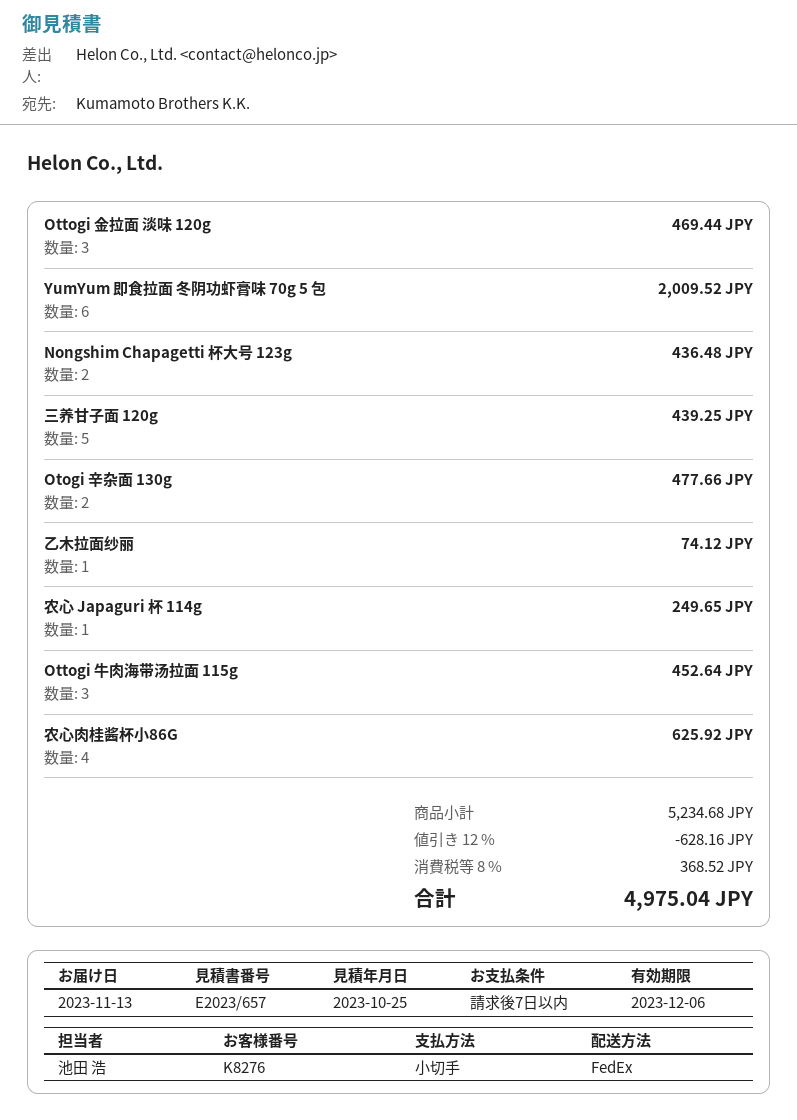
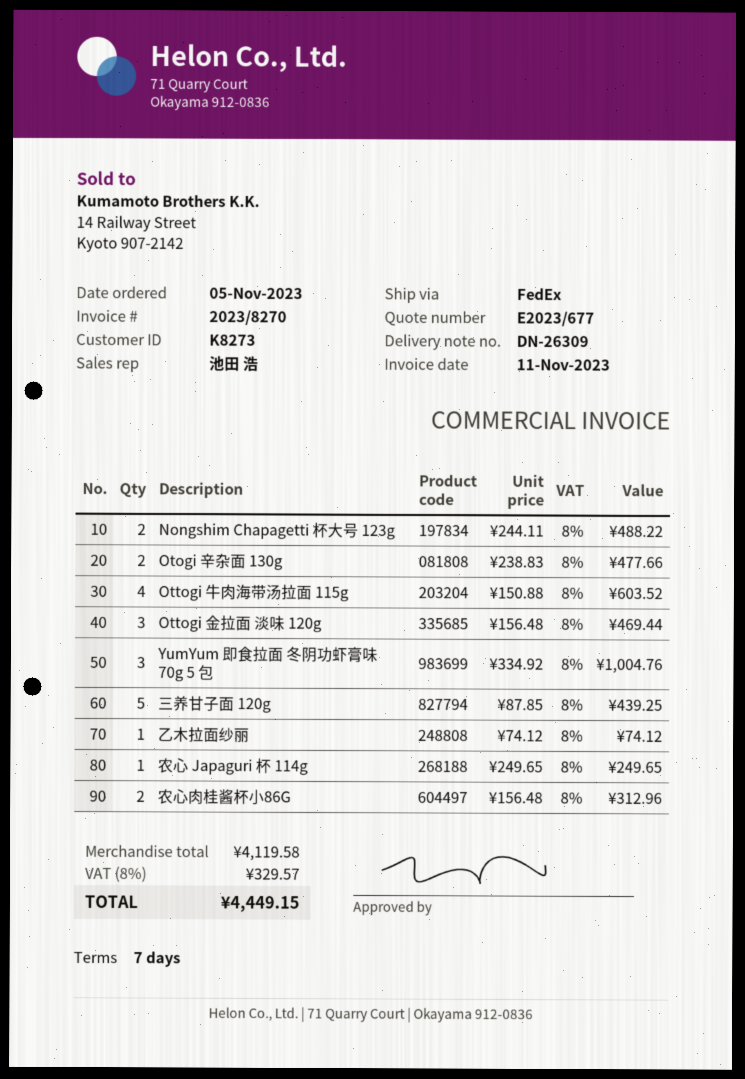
quote number: E2023/657 -> E2023/677
customer number: K8276 -> K8273
YumYum 即食拉面 冬阴功虾膏味 70g 5 包: 6 for 2009.52 -> 3 for 1004.76
Nongshim Chapagetti 杯大号 123g: 2 for 436.48 -> 2 for 488.22
Ottogi 牛肉海带汤拉面 115g: 3 for 452.64 -> 4 for 603.52
农心肉桂酱杯小86G: 4 for 625.92 -> 2 for 312.96
subtotal: 5234.68 -> 4119.58
discount: 12% = 628.16 -> none
tax: 8% = 368.52 -> 8% = 329.57
total: 4975.04 -> 4449.15

